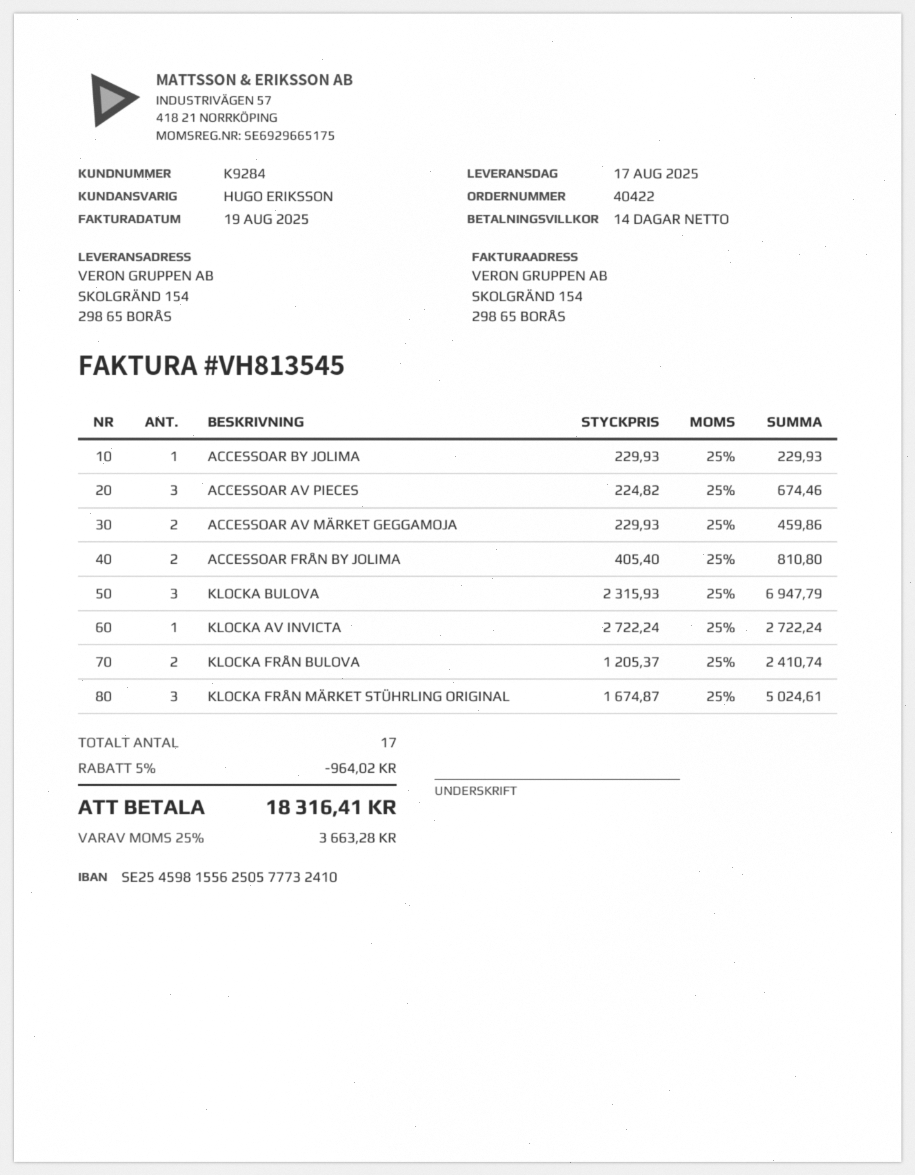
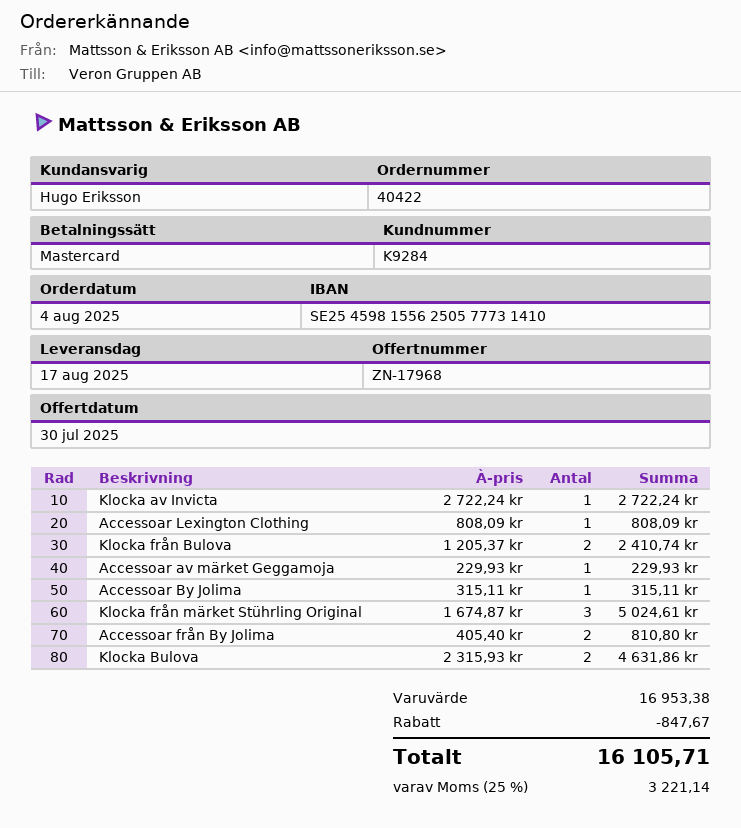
bank account: SE2545981556250577732410 -> SE2545981556250577731410
ACCESSOAR BY JOLIMA: 1 x 229.93 = 229.93 -> 1 x 315.11 = 315.11
ACCESSOAR AV PIECES: 3 x 224.82 = 674.46 -> none
ACCESSOAR AV MÄRKET GEGGAMOJA: 2 x 229.93 = 459.86 -> 1 x 229.93 = 229.93
KLOCKA BULOVA: 3 x 2315.93 = 6947.79 -> 2 x 2315.93 = 4631.86
Accessoar Lexington Clothing: none -> 1 x 808.09 = 808.09
discount: 964.02 -> 847.67
tax: 25% = 3663.28 -> 25% = 3221.14
total: 18316.41 -> 16105.71

